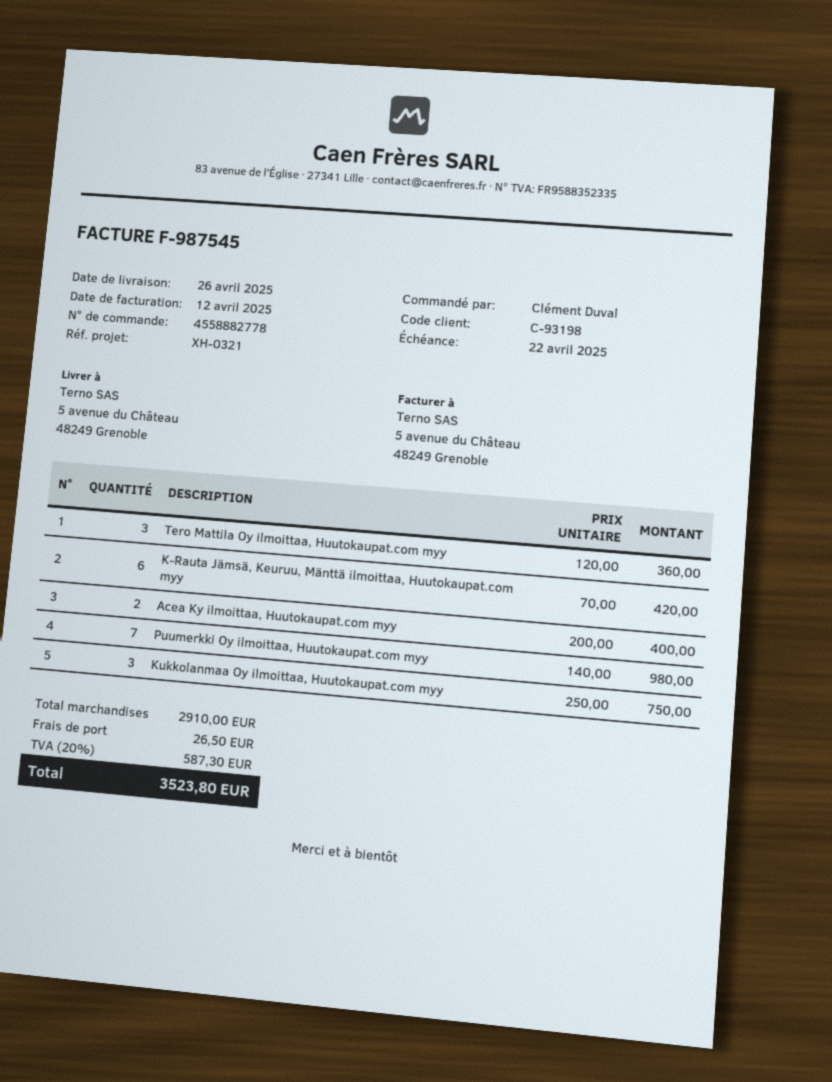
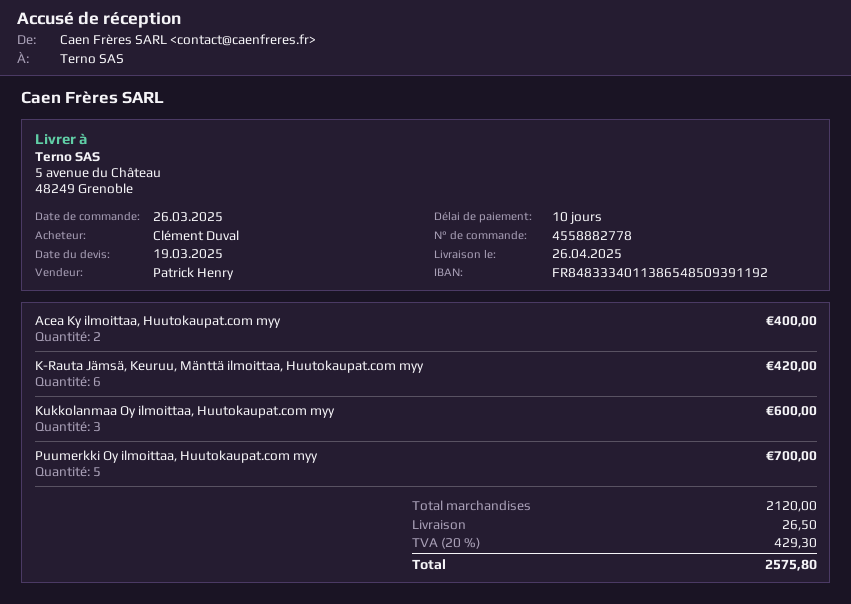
Tero Mattila Oy ilmoittaa, Huutokaupat.com myy: 3 for 360.00 -> none
Puumerkki Oy ilmoittaa, Huutokaupat.com myy: 7 for 980.00 -> 5 for 700.00
Kukkolanmaa Oy ilmoittaa, Huutokaupat.com myy: 3 for 750.00 -> 3 for 600.00
subtotal: 2910.00 -> 2120.00
tax: 20% = 587.30 -> 20% = 429.30
total: 3523.80 -> 2575.80

